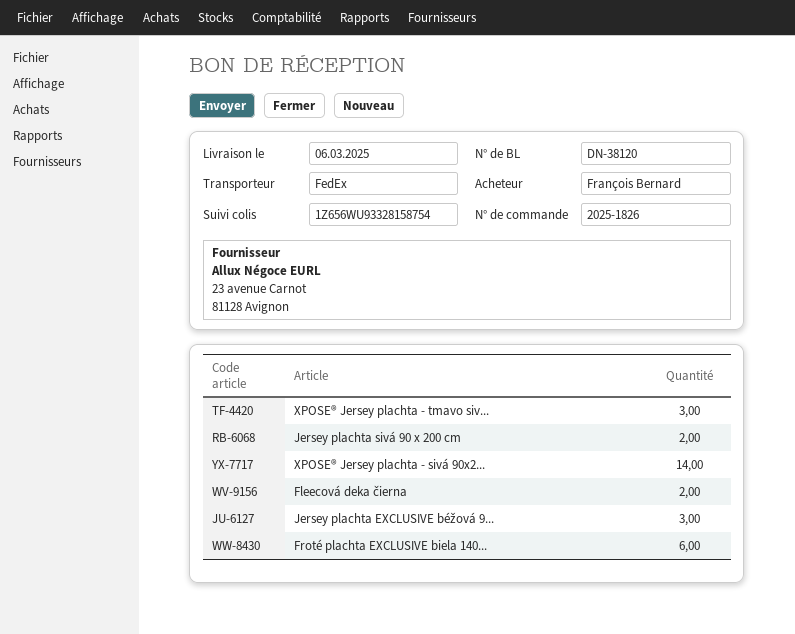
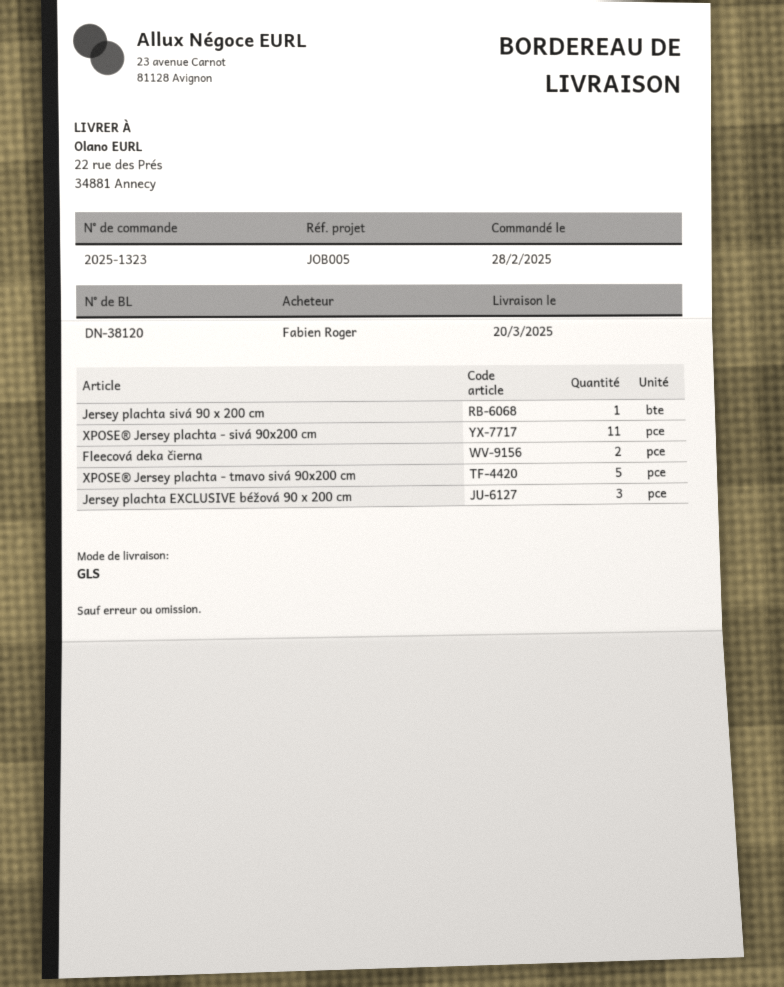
order number: 2025-1826 -> 2025-1323
delivery date: 2025-03-06 -> 2025-03-20
ordered by: François Bernard -> Fabien Roger
shipping method: FedEx -> GLS
XPOSE® Jersey plachta - tmavo siv...: 3 -> 5
Jersey plachta sivá 90 x 200 cm: 2 -> 1
XPOSE® Jersey plachta - sivá 90x2...: 14 -> 11
Froté plachta EXCLUSIVE biela 140...: 6 -> none

